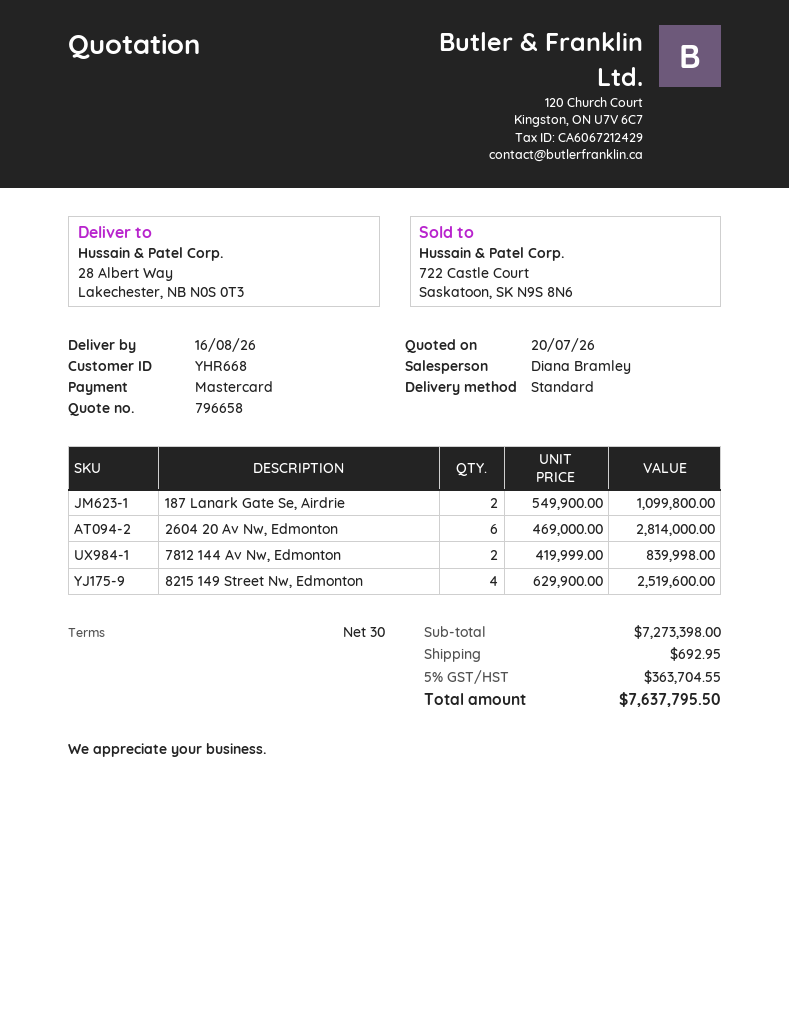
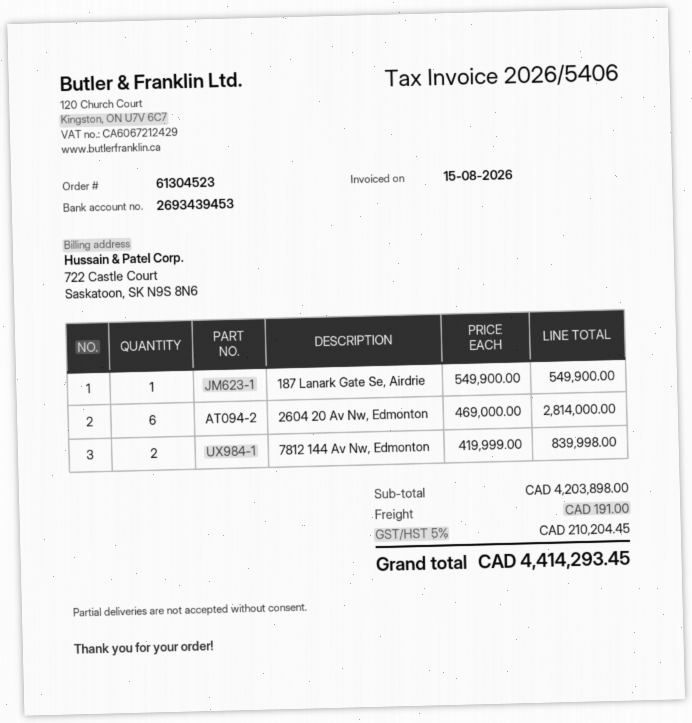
187 Lanark Gate Se, Airdrie: 2 x 549900.00 = 1099800.00 -> 1 x 549900.00 = 549900.00
8215 149 Street Nw, Edmonton: 4 x 629900.00 = 2519600.00 -> none
subtotal: 7273398.00 -> 4203898.00
shipping: 692.95 -> 191.00
tax: 5% = 363704.55 -> 5% = 210204.45
total: 7637795.50 -> 4414293.45

